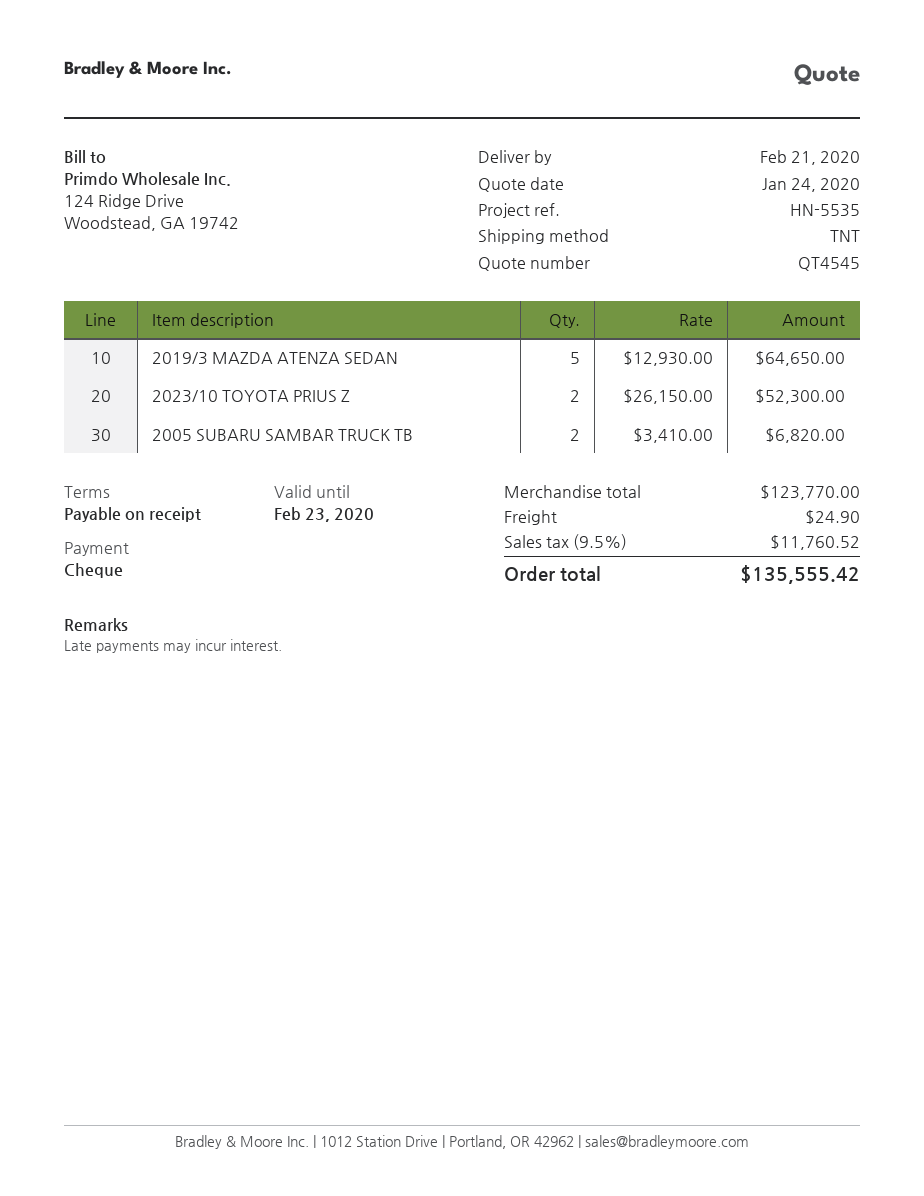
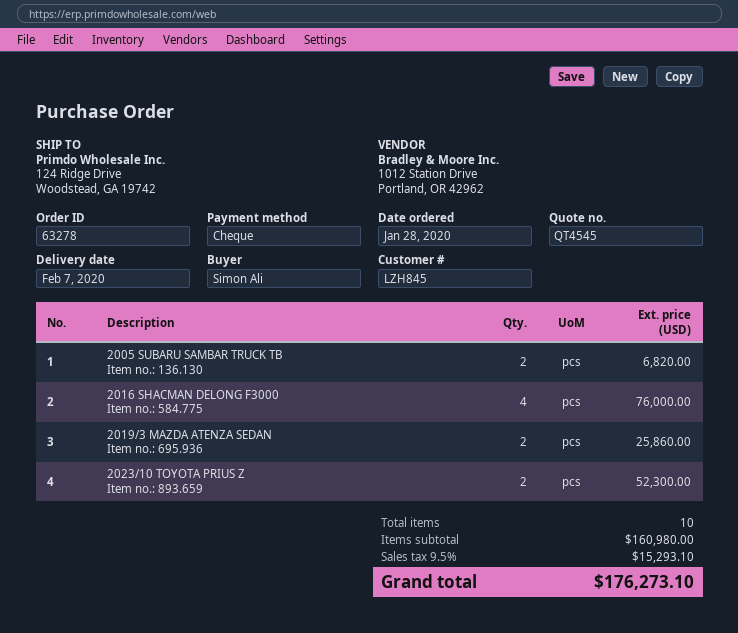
delivery date: 2020-02-21 -> 2020-02-07
2019/3 MAZDA ATENZA SEDAN: 5 for 64650.00 -> 2 for 25860.00
2016 SHACMAN DELONG F3000: none -> 4 for 76000.00
subtotal: 123770.00 -> 160980.00
shipping: 24.90 -> none
tax: 9.5% = 11760.52 -> 9.5% = 15293.10
total: 135555.42 -> 176273.10

